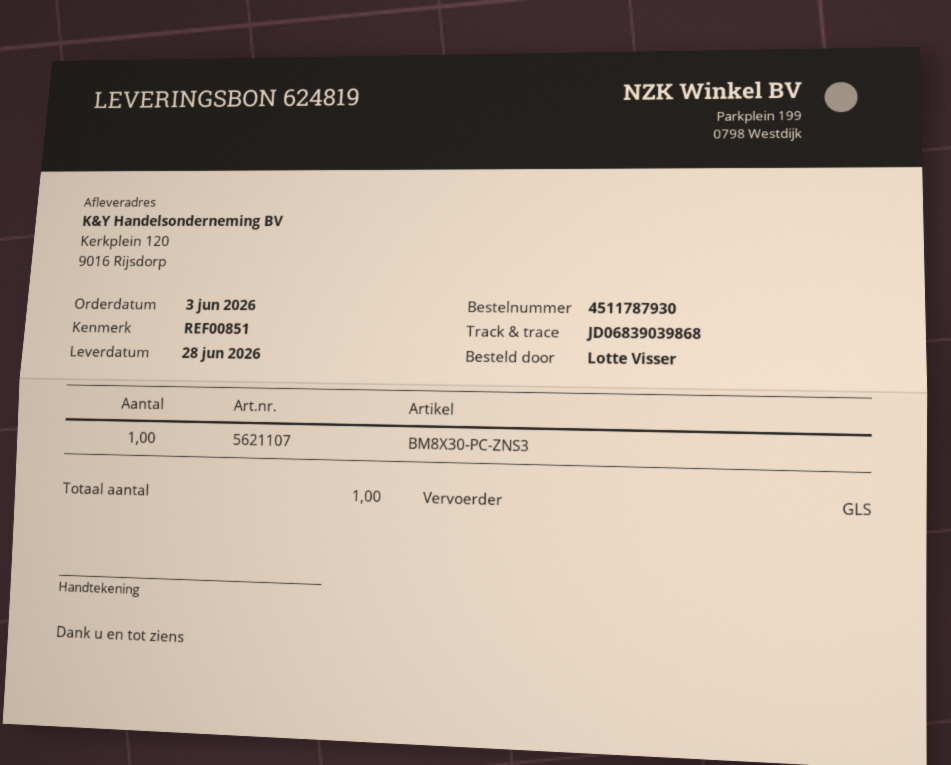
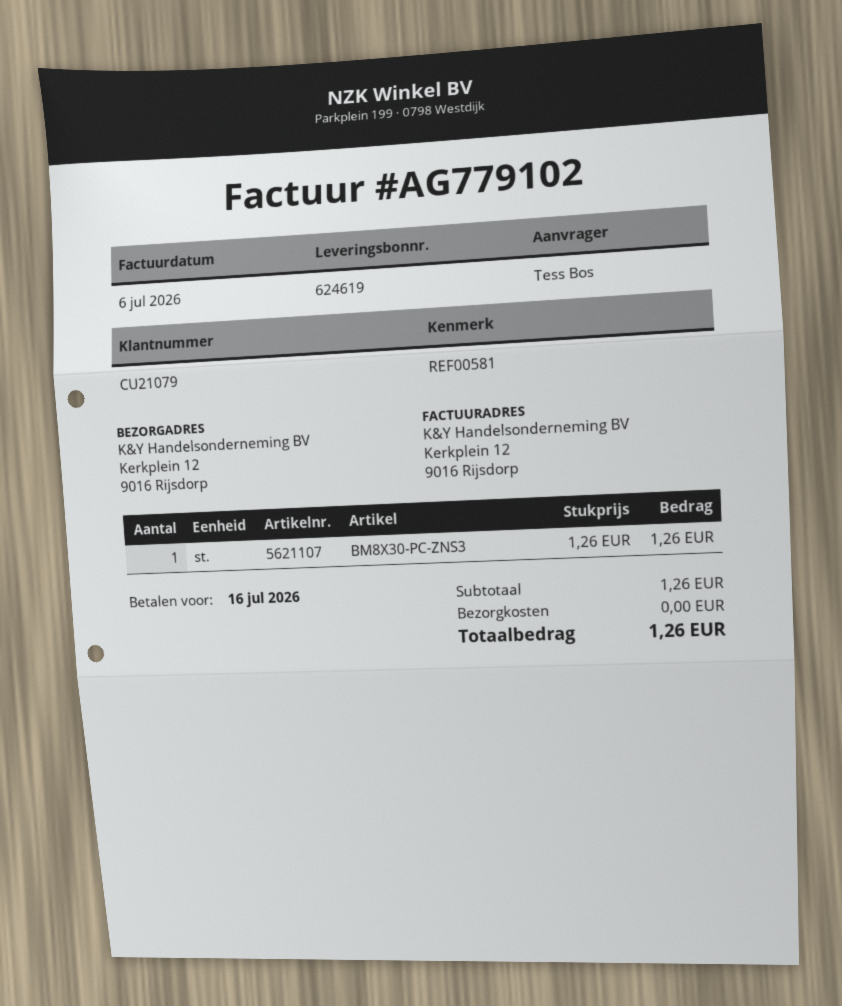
delivery note number: 624819 -> 624619
reference: REF00851 -> REF00581
ordered by: Lotte Visser -> Tess Bos
ship to: Kerkplein 120, 9016 Rijsdorp -> Kerkplein 12, 9016 Rijsdorp

